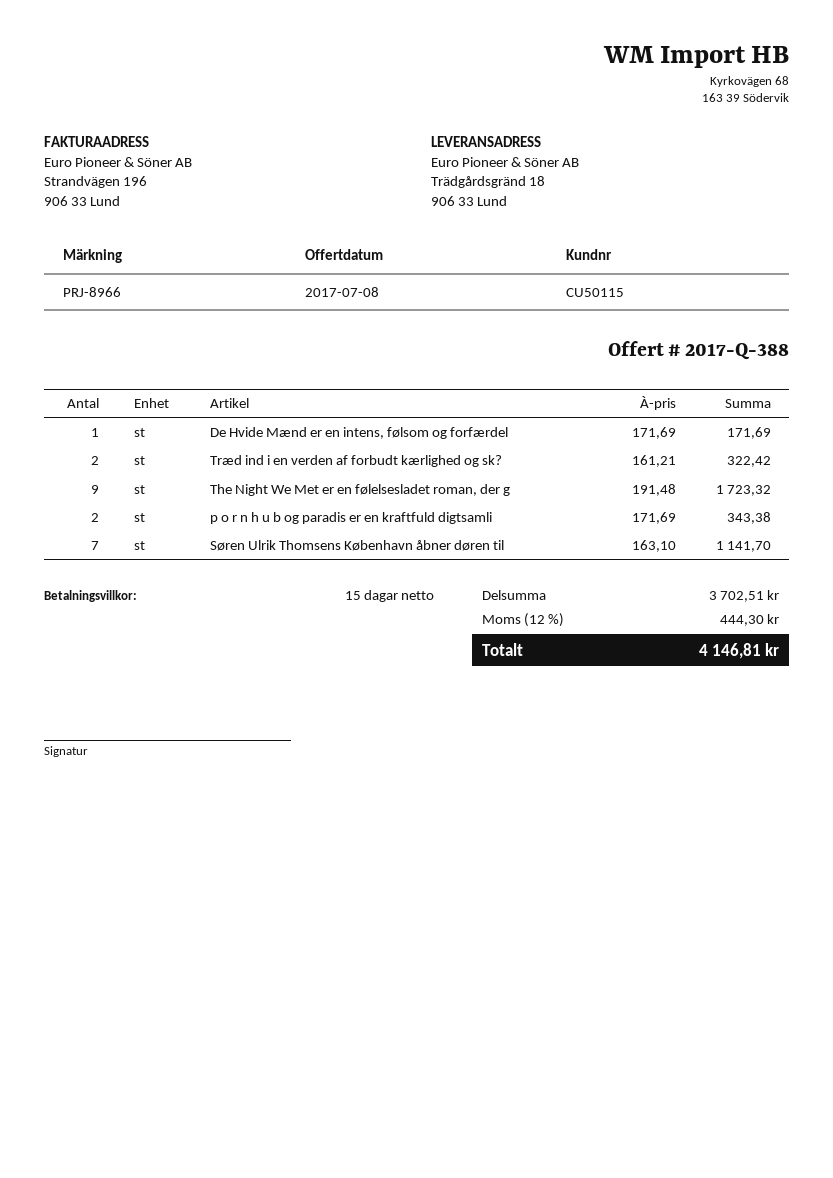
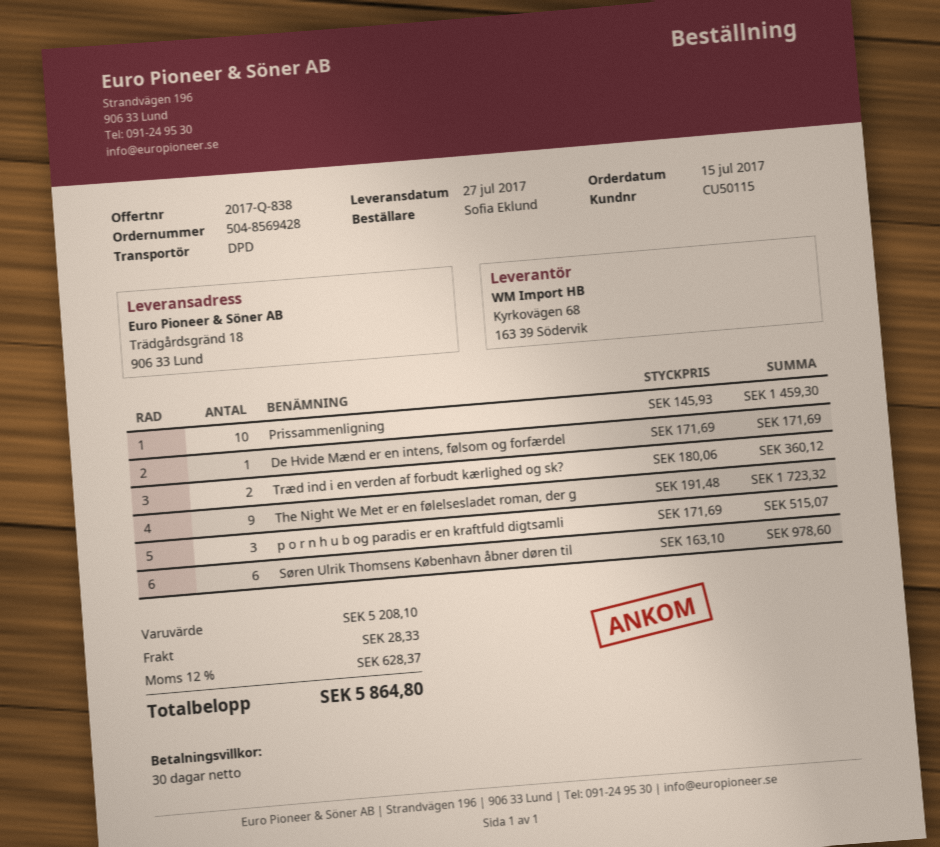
quote number: 2017-Q-388 -> 2017-Q-838
payment terms: 15 days -> 30 days
Træd ind i en verden af forbudt kærlighed og sk?: 2 x 161.21 = 322.42 -> 2 x 180.06 = 360.12
p o r n h u b og paradis er en kraftfuld digtsamli: 2 x 171.69 = 343.38 -> 3 x 171.69 = 515.07
Søren Ulrik Thomsens København åbner døren til: 7 x 163.10 = 1141.70 -> 6 x 163.10 = 978.60
Prissammenligning: none -> 10 x 145.93 = 1459.30
subtotal: 3702.51 -> 5208.10
shipping: none -> 28.33
tax: 12% = 444.30 -> 12% = 628.37
total: 4146.81 -> 5864.80

